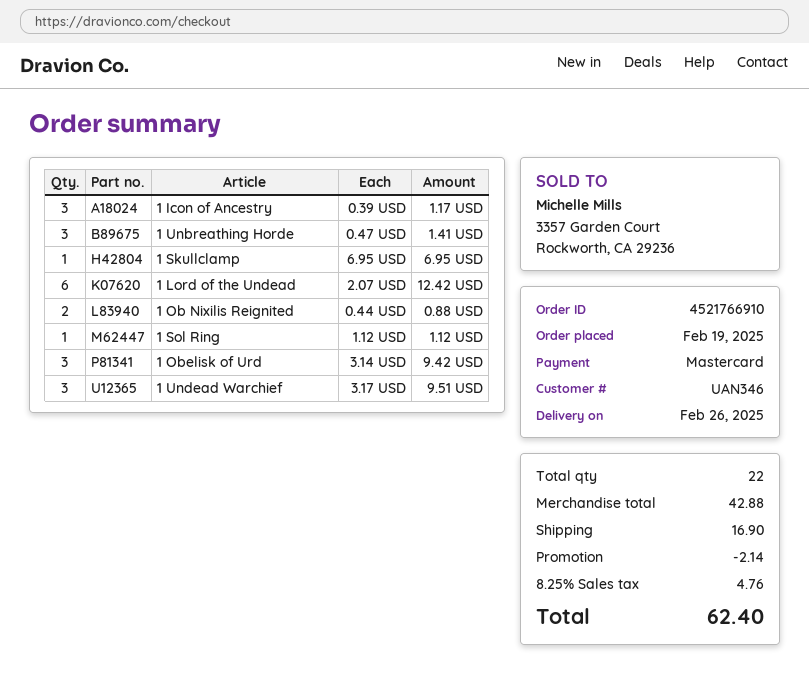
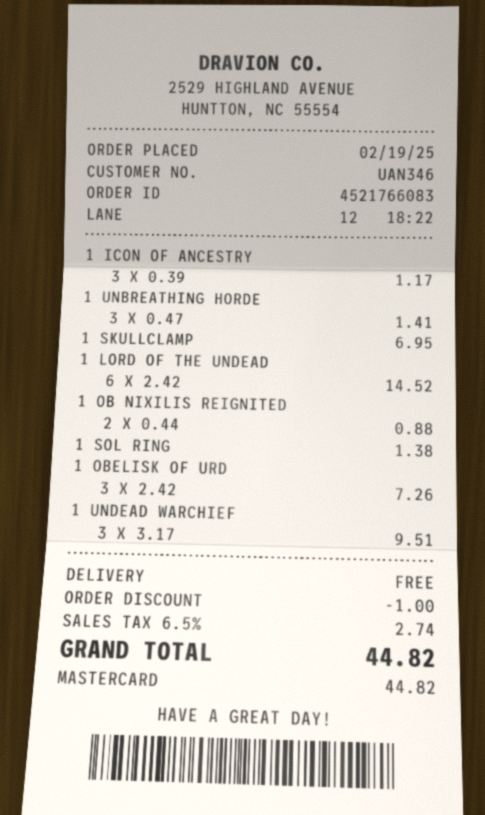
order number: 4521766910 -> 4521766083
1 Lord of the Undead: 6 x 2.07 = 12.42 -> 6 x 2.42 = 14.52
1 Sol Ring: 1 x 1.12 = 1.12 -> 1 x 1.38 = 1.38
1 Obelisk of Urd: 3 x 3.14 = 9.42 -> 3 x 2.42 = 7.26
discount: 2.14 -> 1.00
shipping: 16.90 -> 0.00
tax: 8.25% = 4.76 -> 6.5% = 2.74
total: 62.40 -> 44.82

